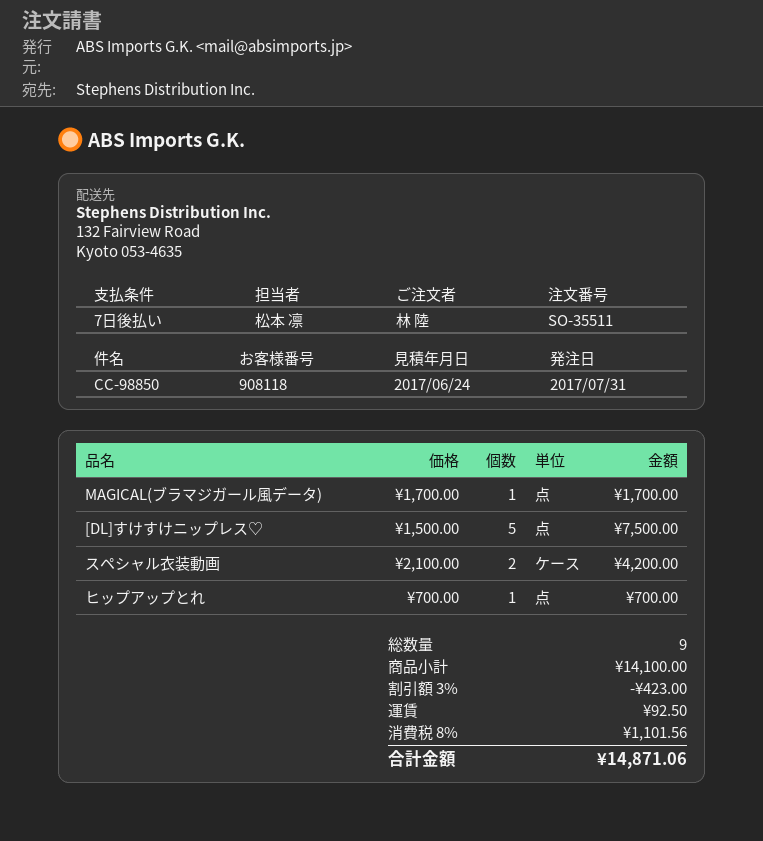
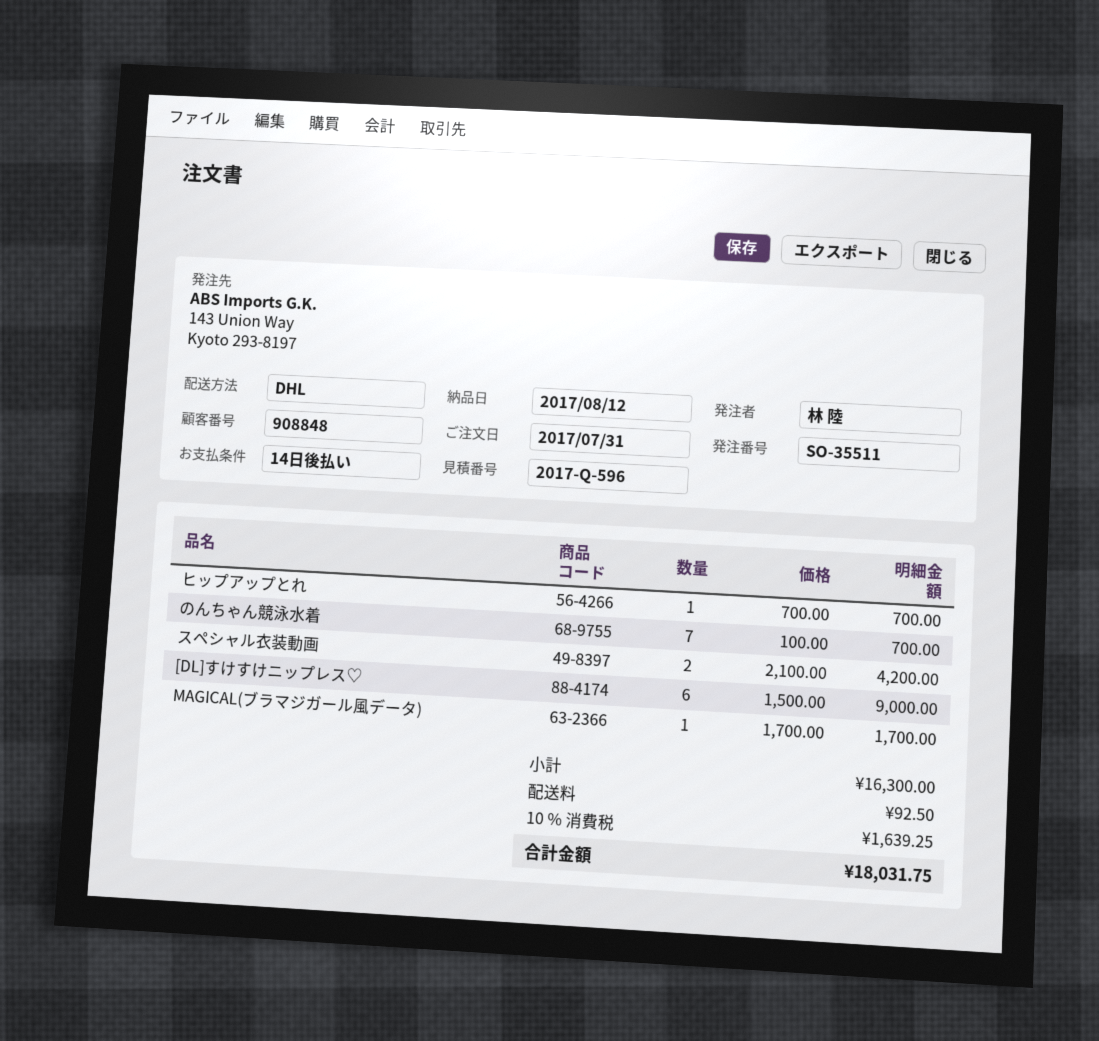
payment terms: 7 days -> 14 days
customer number: 908118 -> 908848
[DL]すけすけニップレス♡: 5 x 1500.00 = 7500.00 -> 6 x 1500.00 = 9000.00
のんちゃん競泳水着: none -> 7 x 100.00 = 700.00
subtotal: 14100.00 -> 16300.00
discount: 3% = 423.00 -> none
tax: 8% = 1101.56 -> 10% = 1639.25
total: 14871.06 -> 18031.75

